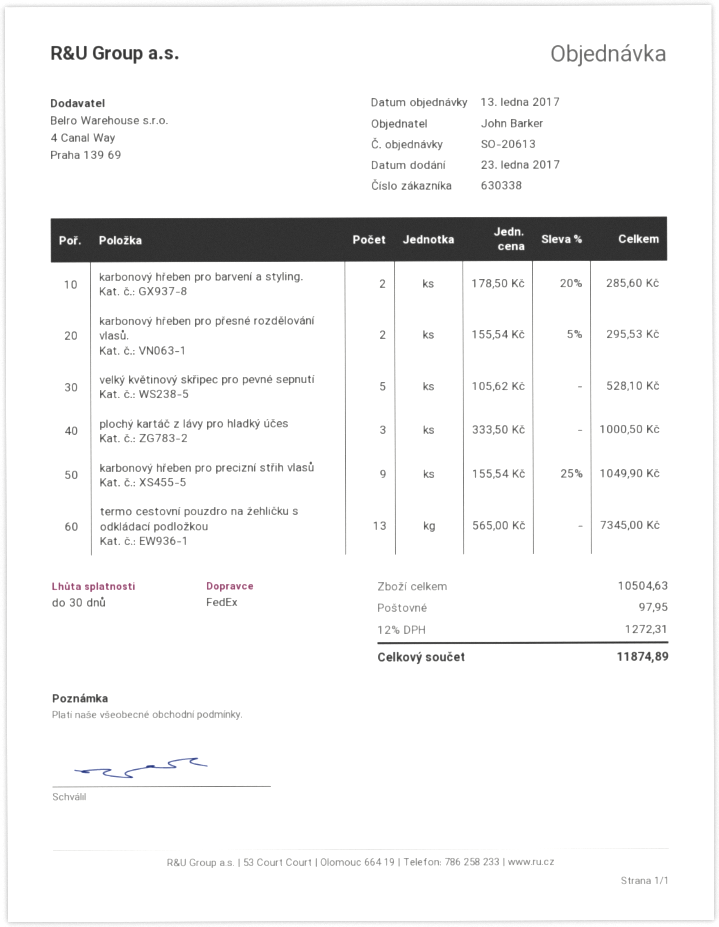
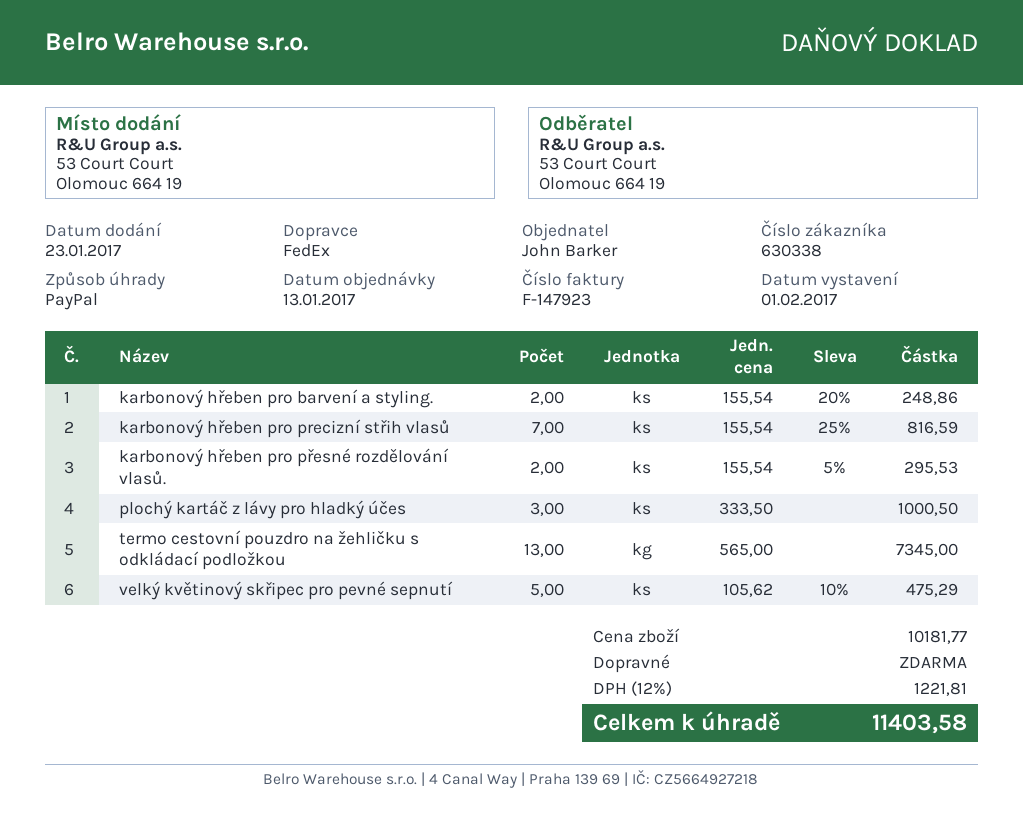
karbonový hřeben pro barvení a styling.: 2 x 178.50 - 20% = 285.60 -> 2 x 155.54 - 20% = 248.86
velký květinový skřipec pro pevné sepnutí: 5 x 105.62 = 528.10 -> 5 x 105.62 - 10% = 475.29
karbonový hřeben pro precizní střih vlasů: 9 x 155.54 - 25% = 1049.90 -> 7 x 155.54 - 25% = 816.59
subtotal: 10504.63 -> 10181.77
shipping: 97.95 -> 0.00
tax: 12% = 1272.31 -> 12% = 1221.81
total: 11874.89 -> 11403.58

